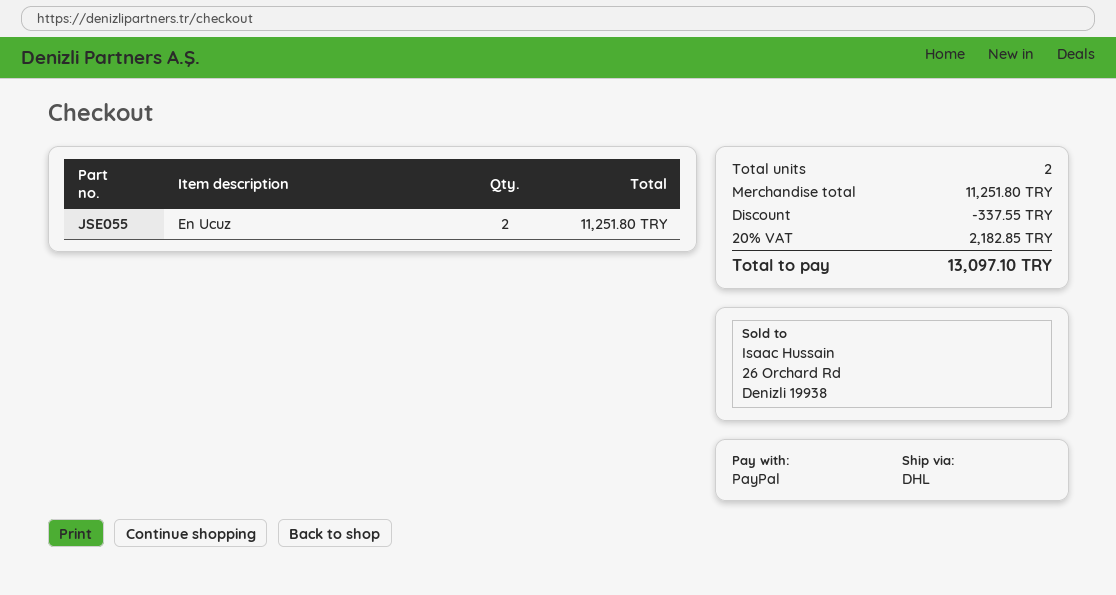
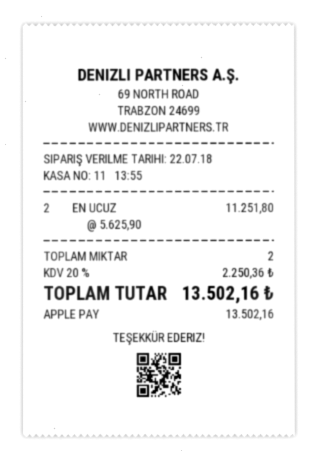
payment method: PayPal -> Apple Pay
discount: 337.55 -> none
tax: 20% = 2182.85 -> 20% = 2250.36
total: 13097.10 -> 13502.16

